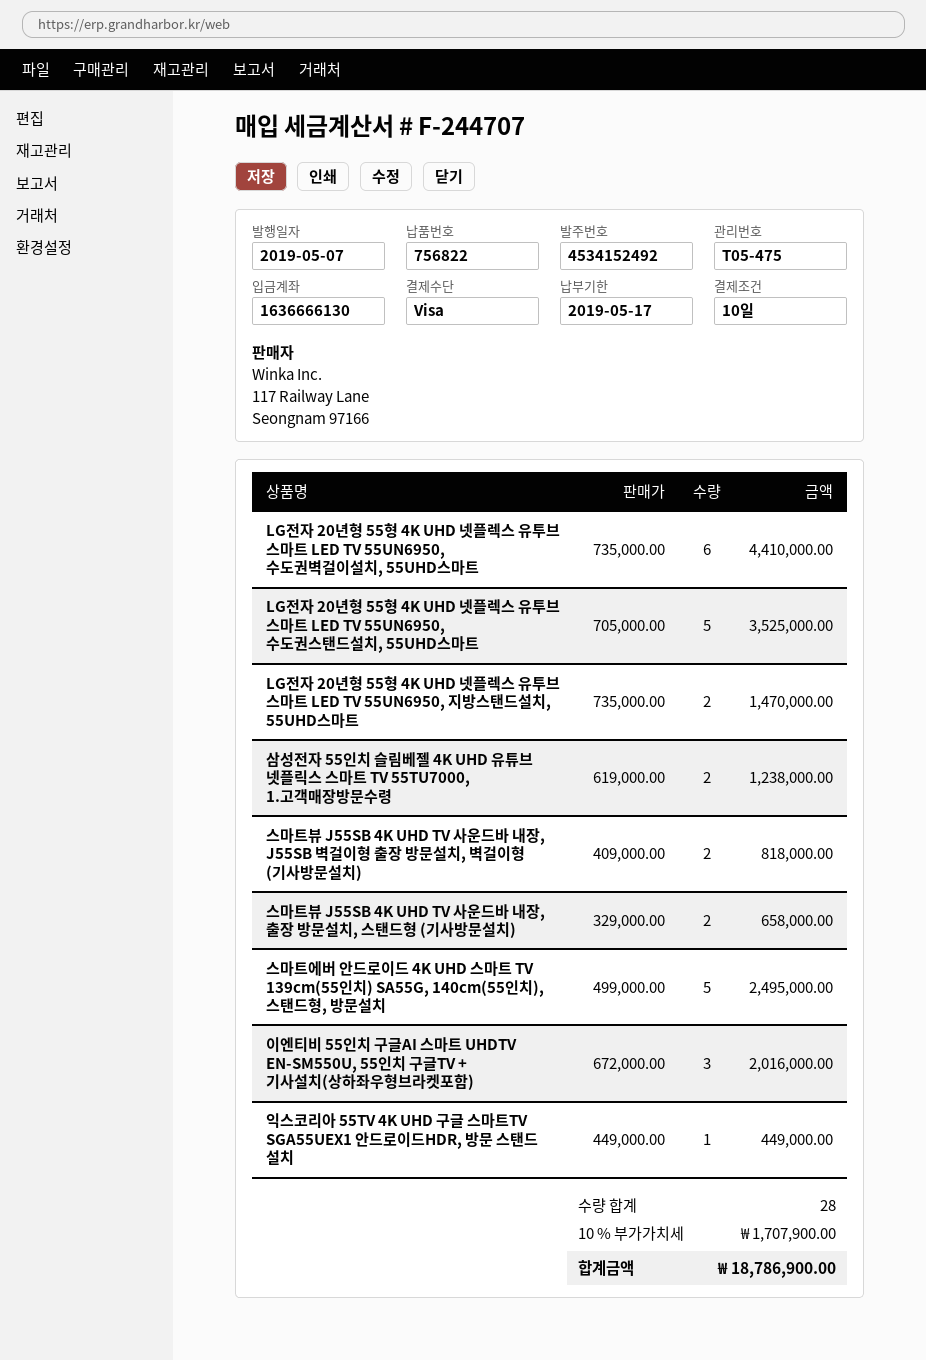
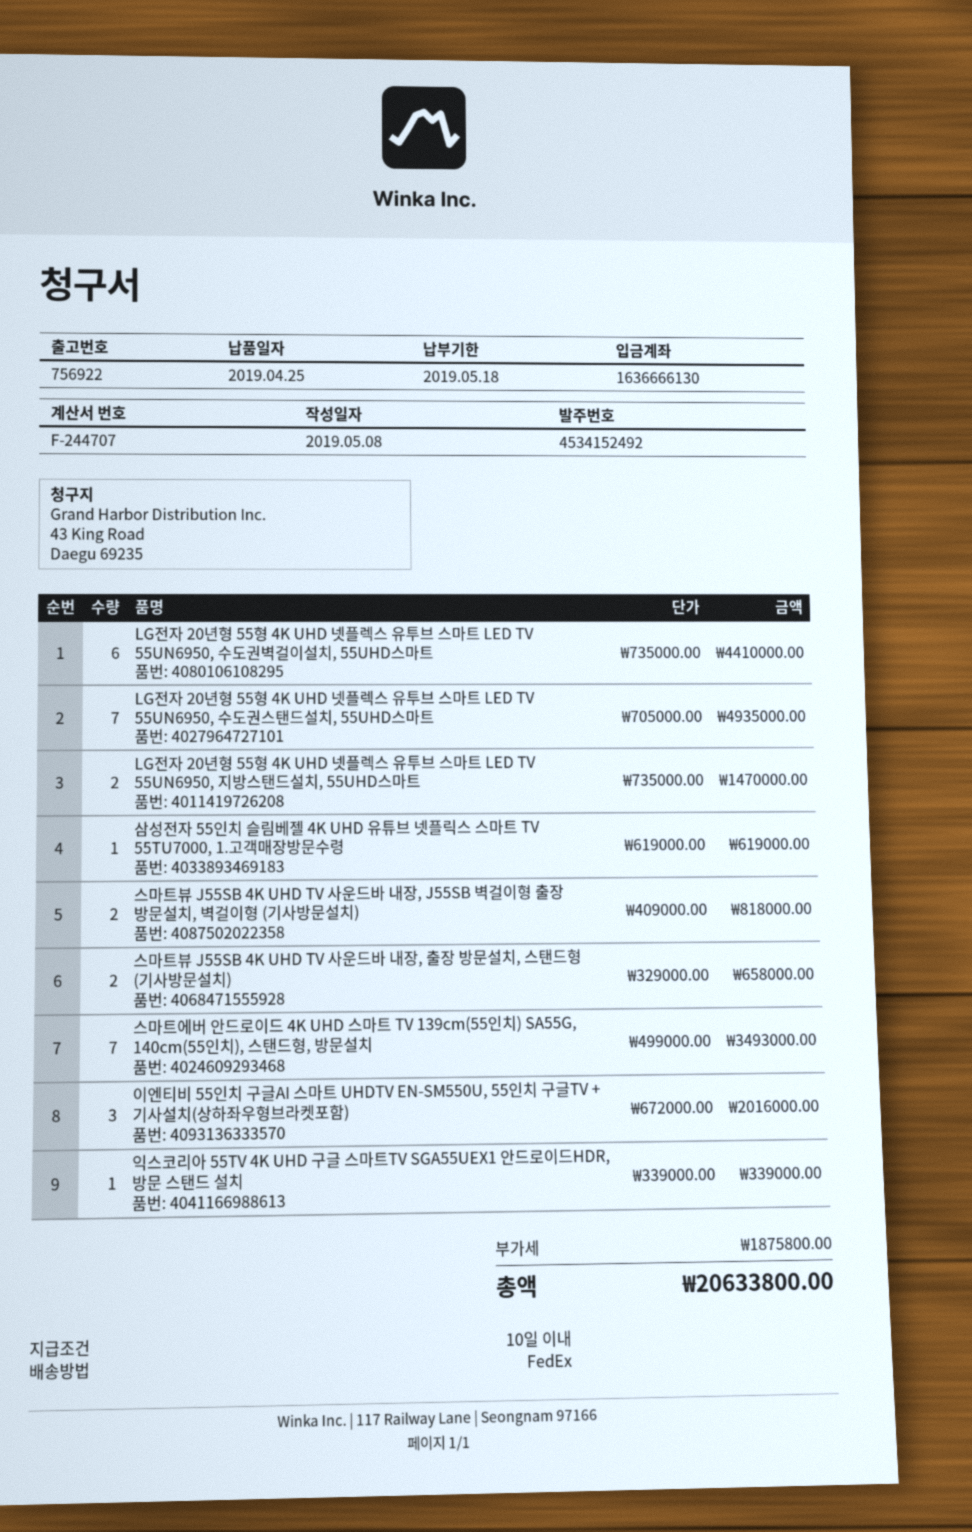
delivery note number: 756822 -> 756922
invoice date: 2019-05-07 -> 2019-05-08
due date: 2019-05-17 -> 2019-05-18
LG전자 20년형 55형 4K UHD 넷플렉스 유투브 스마트 LED TV 55UN6950, 수도권스탠드설치, 55UHD스마트: 5 x 705000.00 = 3525000.00 -> 7 x 705000.00 = 4935000.00
삼성전자 55인치 슬림베젤 4K UHD 유튜브 넷플릭스 스마트 TV 55TU7000, 1.고객매장방문수령: 2 x 619000.00 = 1238000.00 -> 1 x 619000.00 = 619000.00
스마트에버 안드로이드 4K UHD 스마트 TV 139cm(55인치) SA55G, 140cm(55인치), 스탠드형, 방문설치: 5 x 499000.00 = 2495000.00 -> 7 x 499000.00 = 3493000.00
익스코리아 55TV 4K UHD 구글 스마트TV SGA55UEX1 안드로이드HDR, 방문 스탠드 설치: 1 x 449000.00 = 449000.00 -> 1 x 339000.00 = 339000.00
tax: 1707900.00 -> 1875800.00
total: 18786900.00 -> 20633800.00

